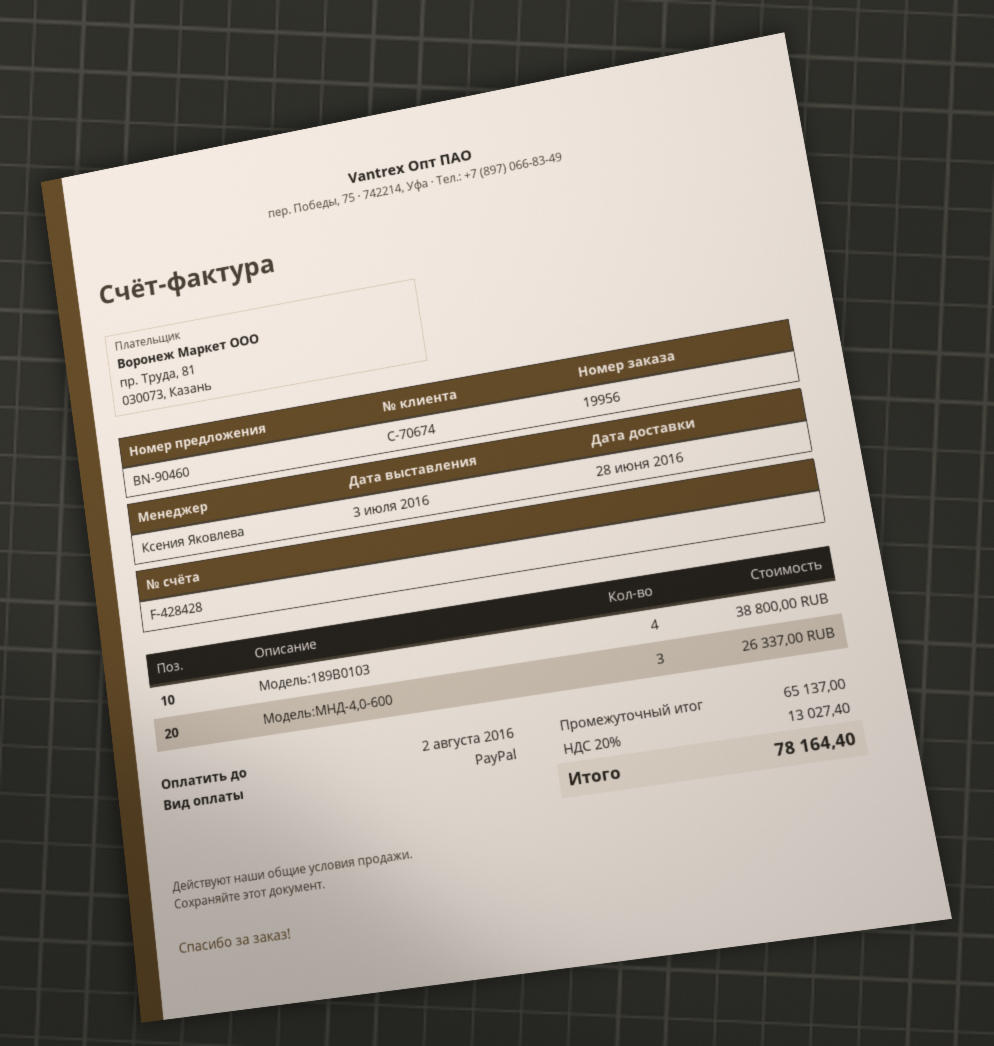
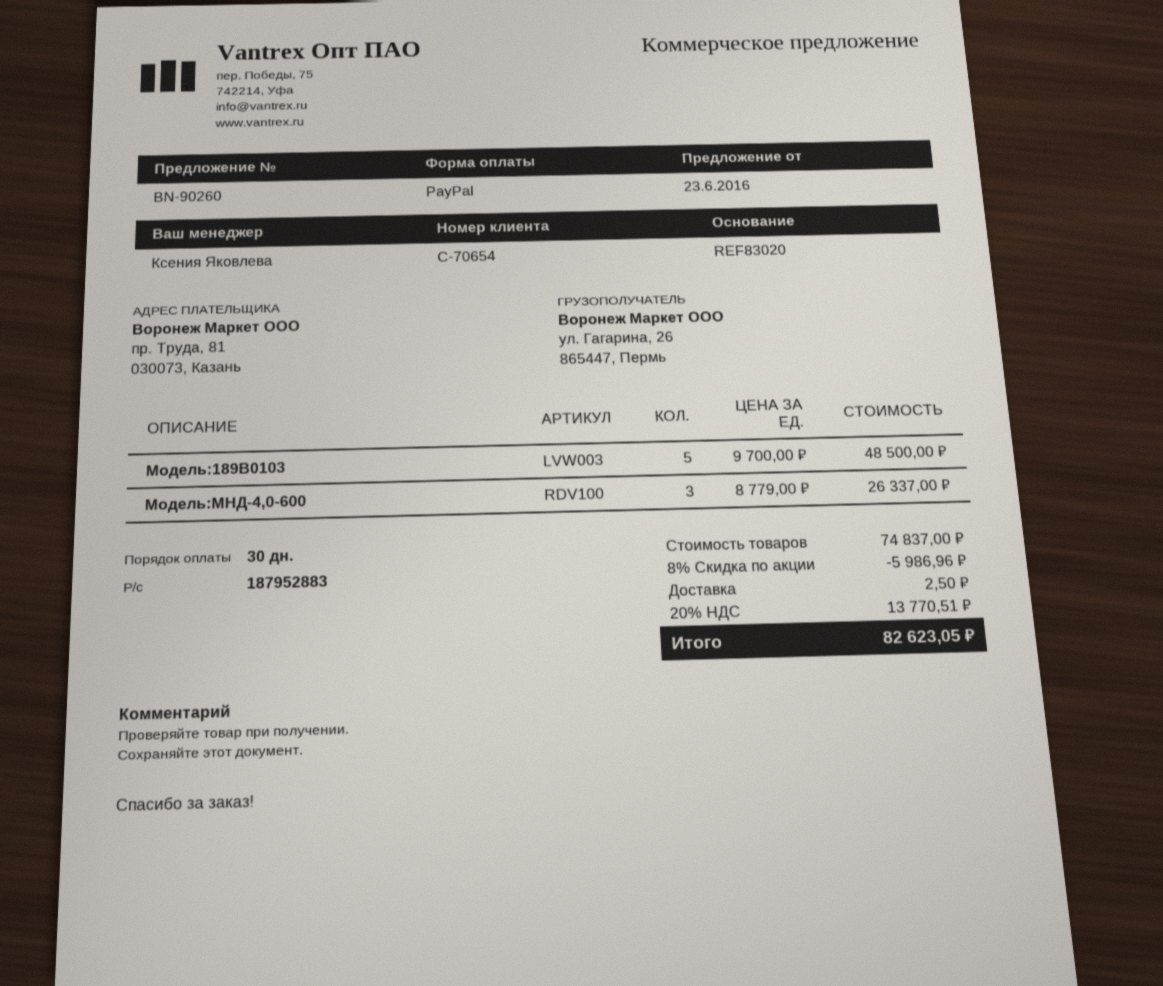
quote number: BN-90460 -> BN-90260
customer number: C-70674 -> C-70654
Модель:189B0103: 4 for 38800.00 -> 5 for 48500.00
subtotal: 65137.00 -> 74837.00
discount: none -> 8% = 5986.96
shipping: none -> 2.50
tax: 20% = 13027.40 -> 20% = 13770.51
total: 78164.40 -> 82623.05

